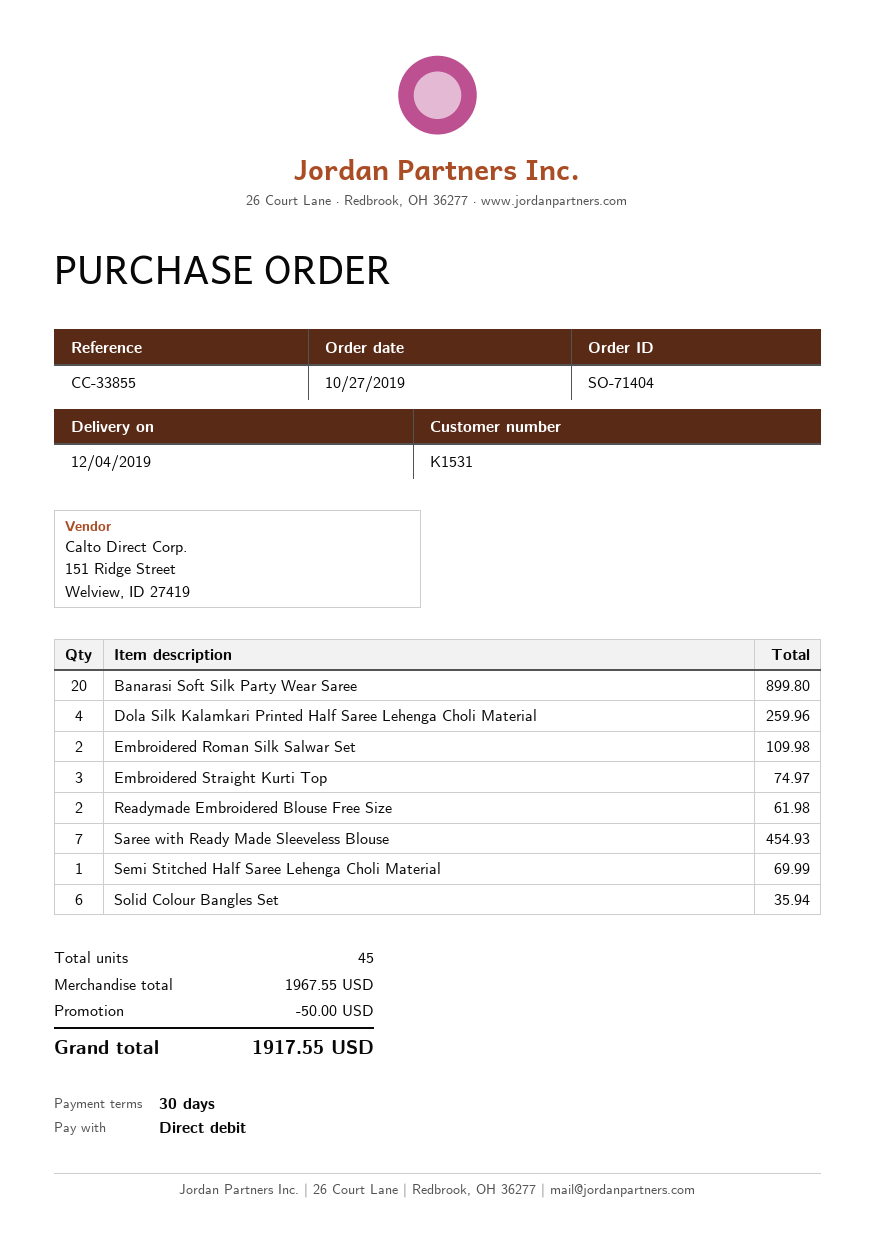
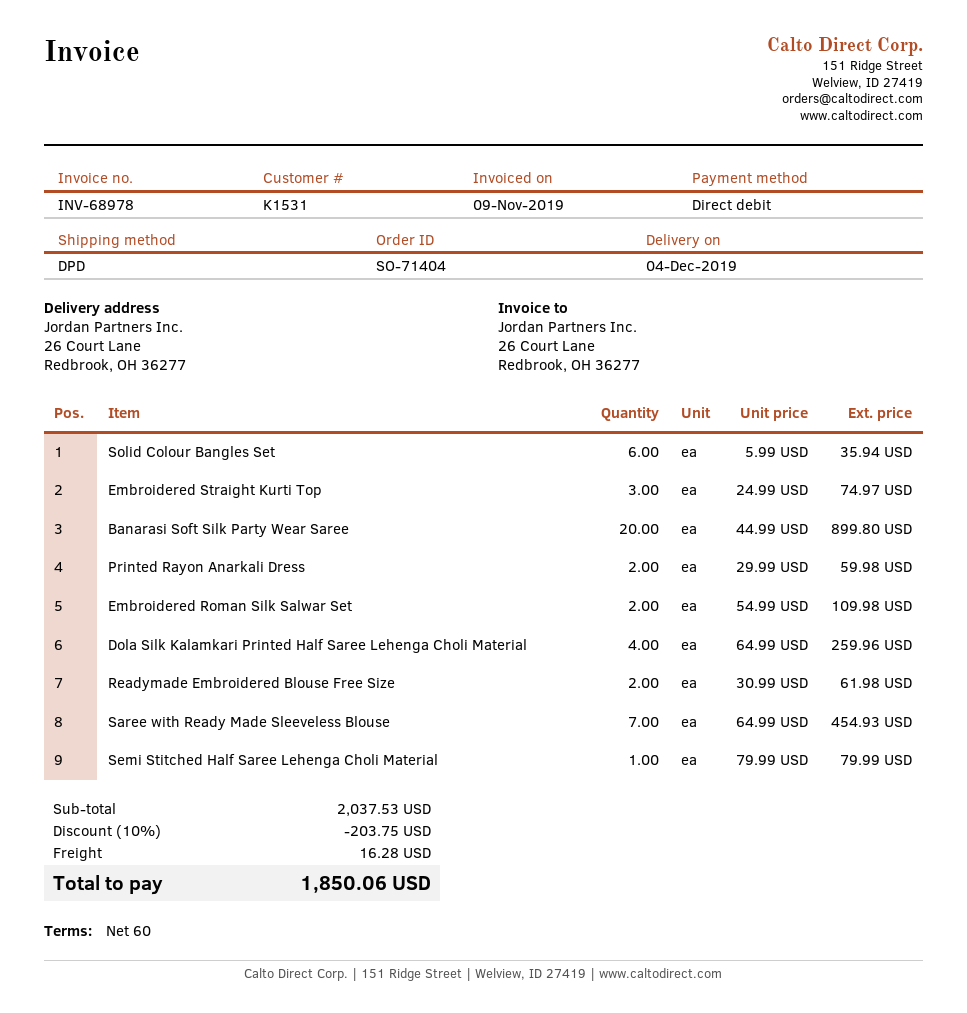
payment terms: 30 days -> 60 days
Semi Stitched Half Saree Lehenga Choli Material: 1 for 69.99 -> 1 for 79.99
Printed Rayon Anarkali Dress: none -> 2 for 59.98
subtotal: 1967.55 -> 2037.53
discount: 50.00 -> 203.75
shipping: none -> 16.28
total: 1917.55 -> 1850.06

